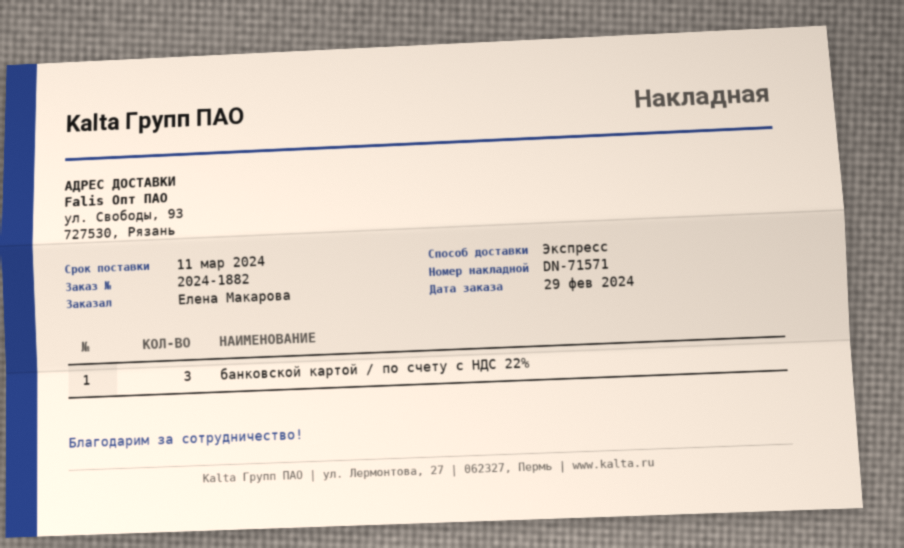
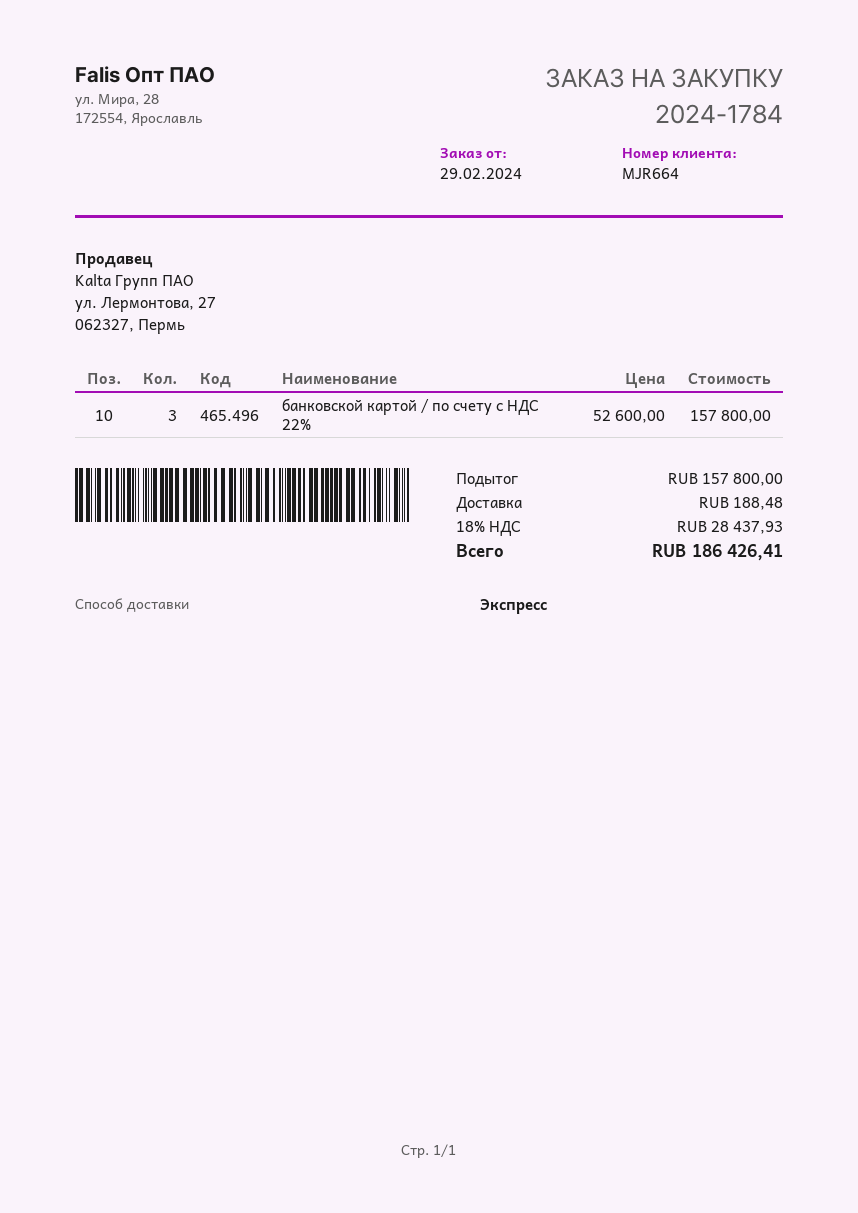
order number: 2024-1882 -> 2024-1784

